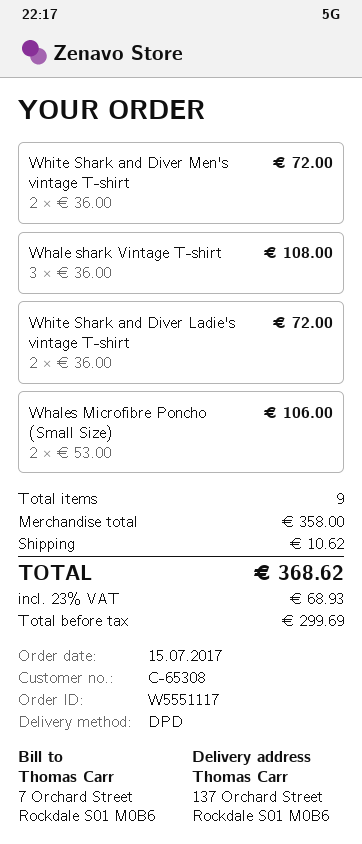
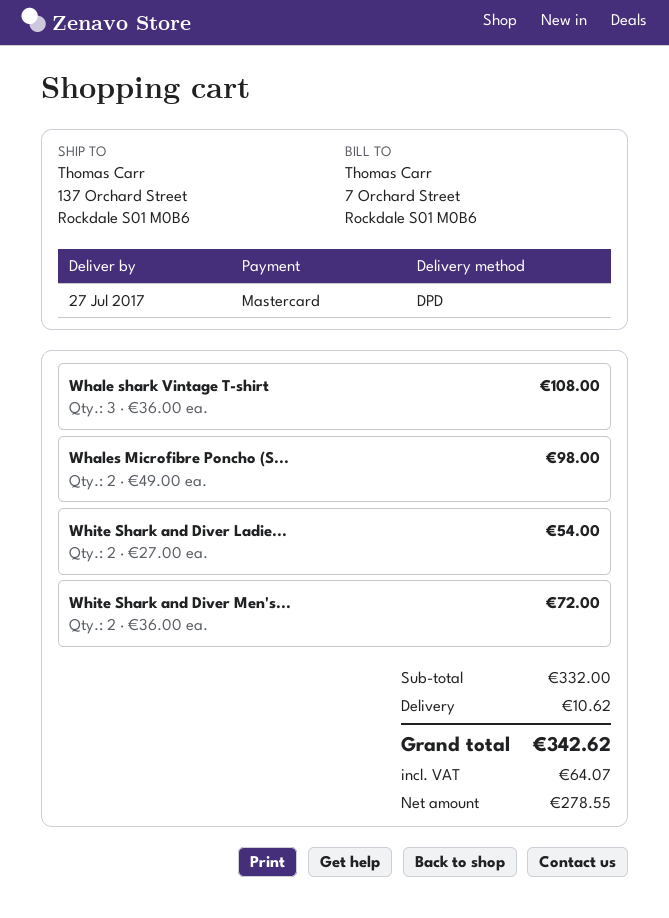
White Shark and Diver Ladie's vintage T-shirt: 2 x 36.00 = 72.00 -> 2 x 27.00 = 54.00
Whales Microfibre Poncho (Small Size): 2 x 53.00 = 106.00 -> 2 x 49.00 = 98.00
subtotal: 358.00 -> 332.00
net: 299.69 -> 278.55
tax: 68.93 -> 64.07
total: 368.62 -> 342.62

